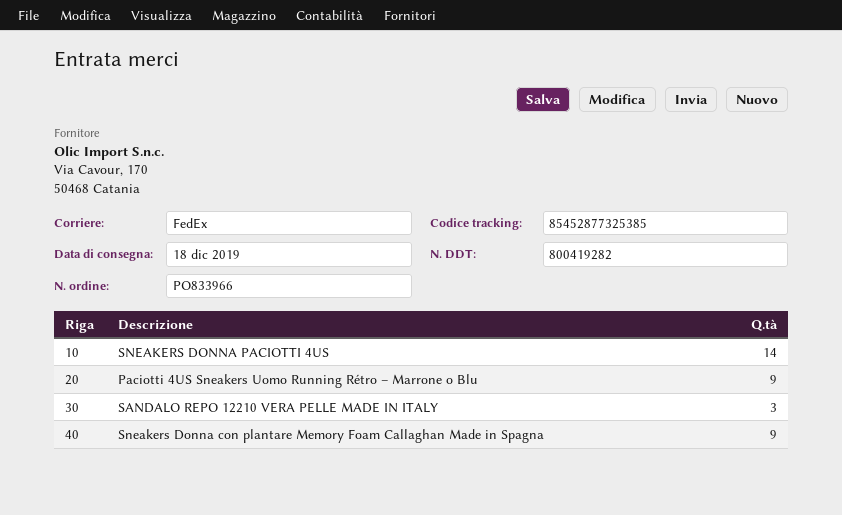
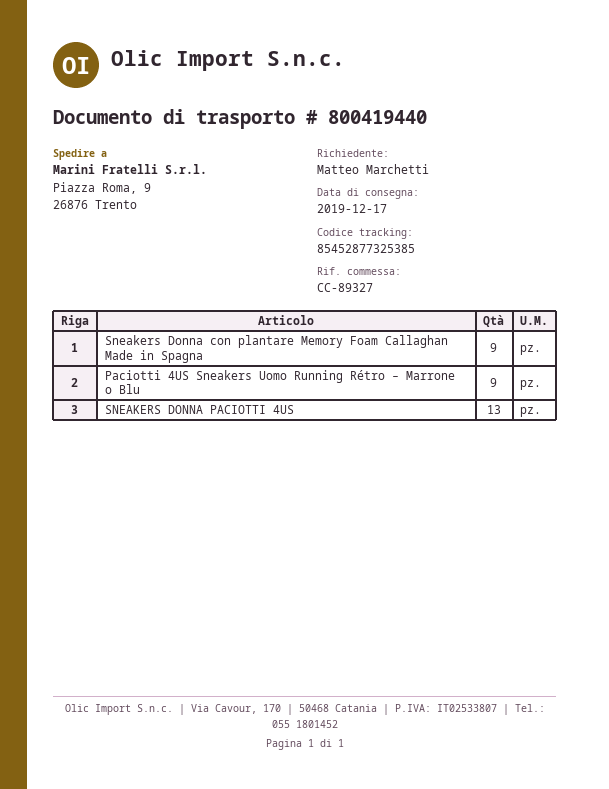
delivery note number: 800419282 -> 800419440
delivery date: 2019-12-18 -> 2019-12-17
SNEAKERS DONNA PACIOTTI 4US: 14 -> 13
SANDALO REPO 12210 VERA PELLE MADE IN ITALY: 3 -> none

